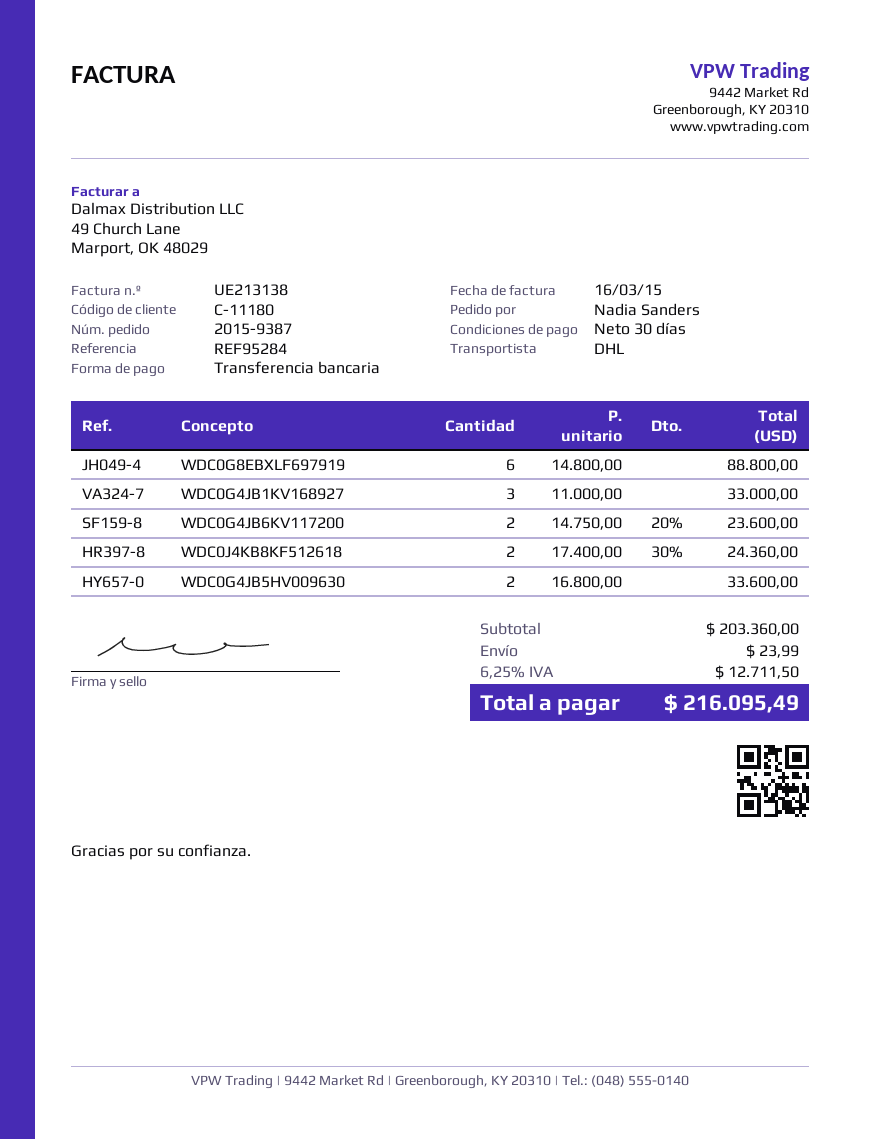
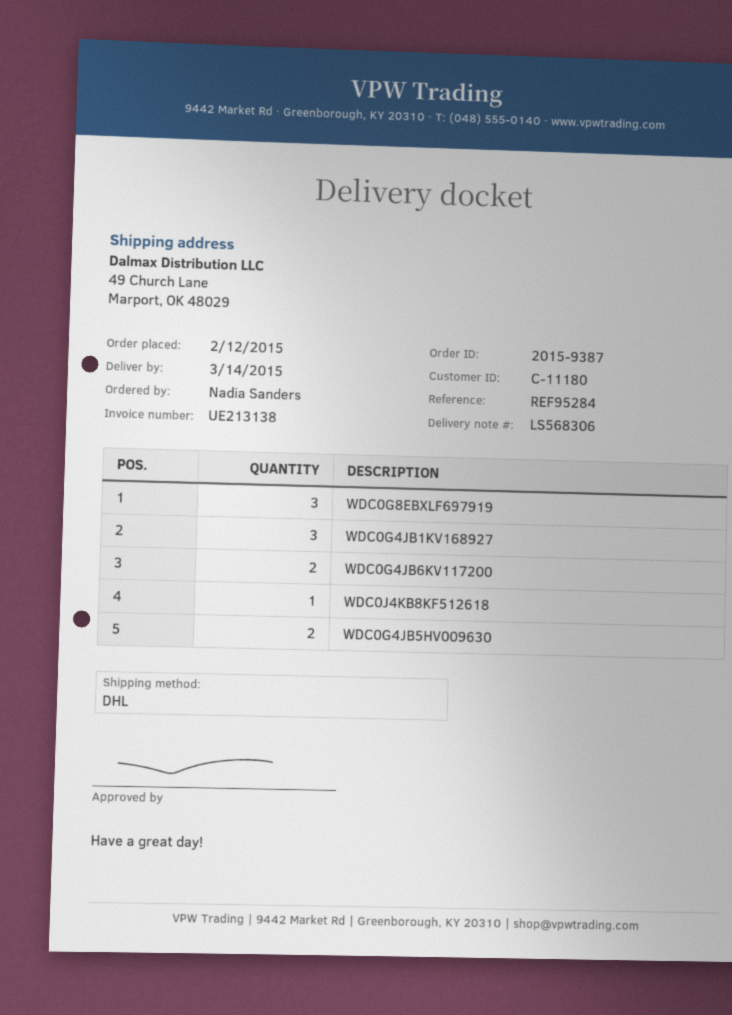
WDC0G8EBXLF697919: 6 -> 3
WDC0J4KB8KF512618: 2 -> 1

